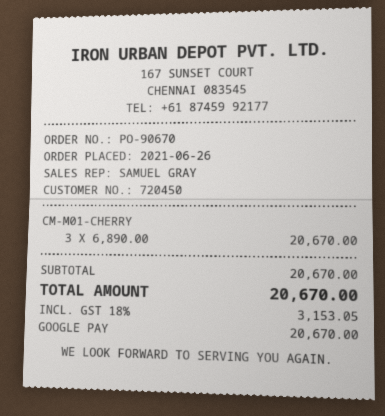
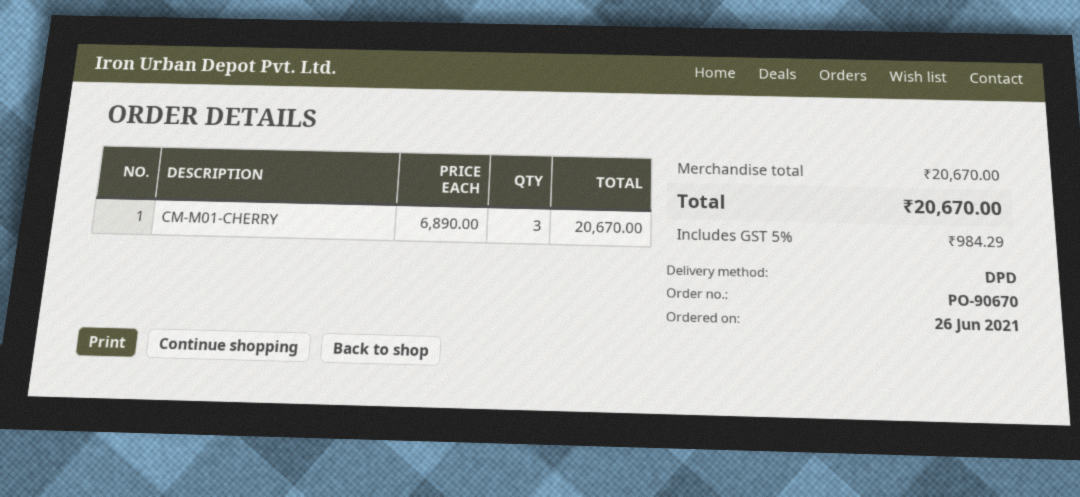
tax: 18% = 3153.05 -> 5% = 984.29

